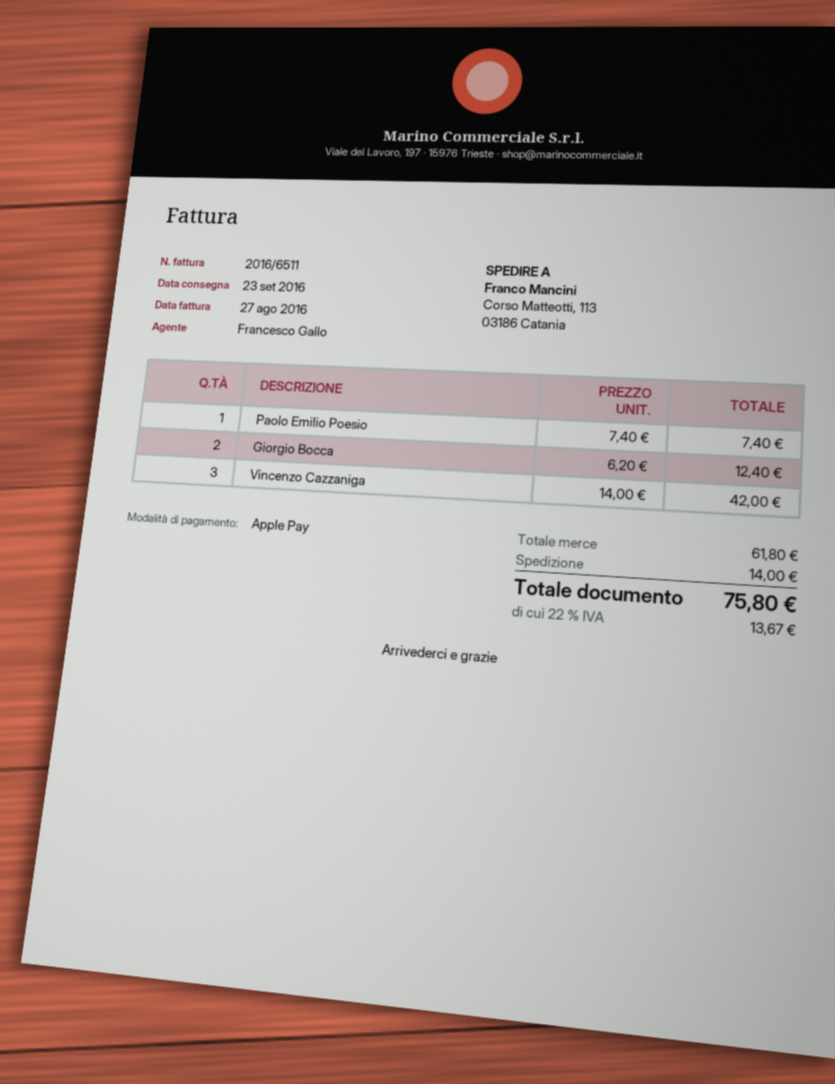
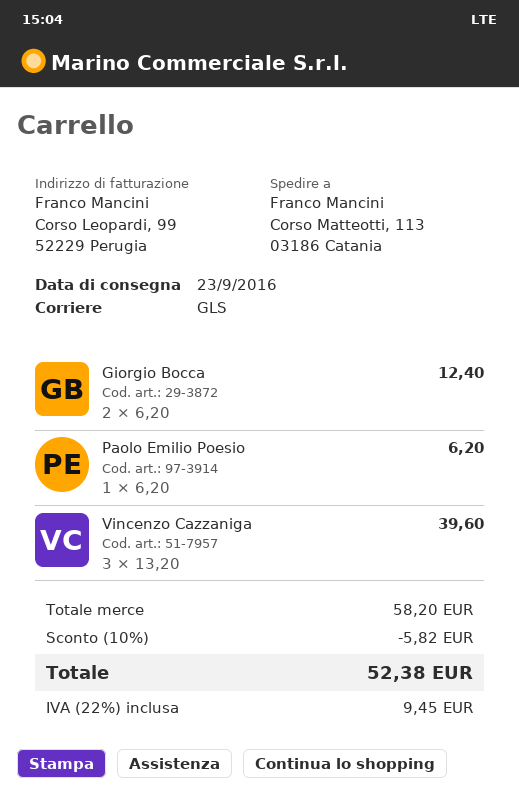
Paolo Emilio Poesio: 1 x 7.40 = 7.40 -> 1 x 6.20 = 6.20
Vincenzo Cazzaniga: 3 x 14.00 = 42.00 -> 3 x 13.20 = 39.60
subtotal: 61.80 -> 58.20
discount: none -> 10% = 5.82
shipping: 14.00 -> none
tax: 22% = 13.67 -> 22% = 9.45
total: 75.80 -> 52.38

